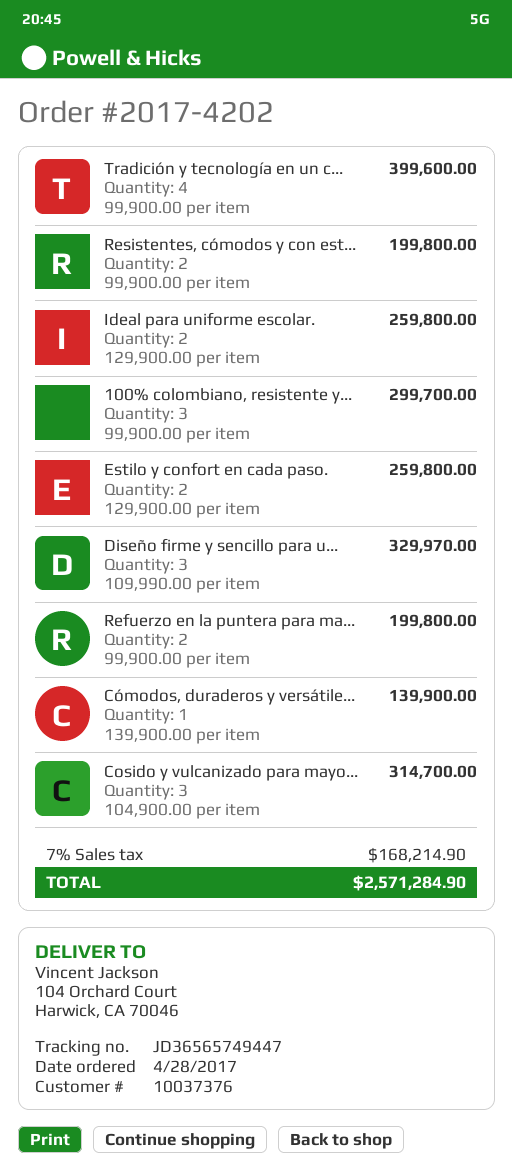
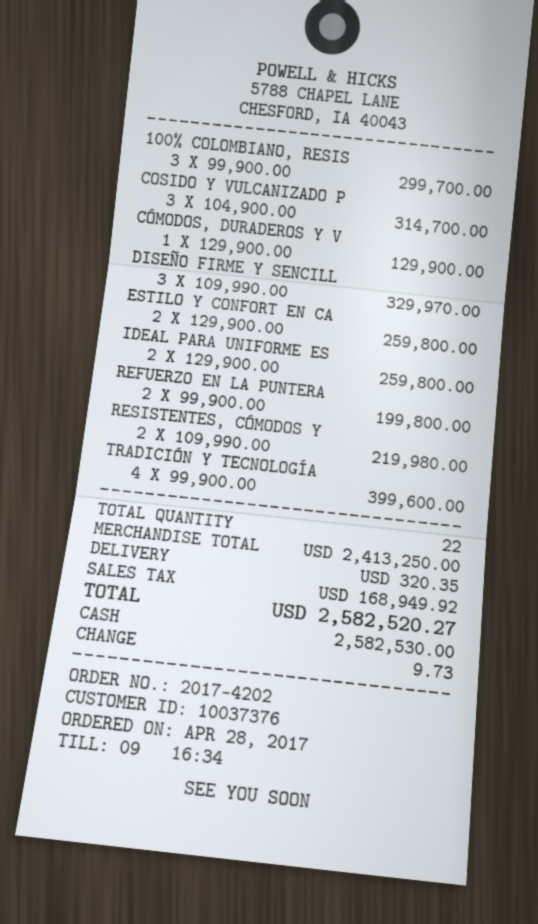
Resistentes, cómodos y con est...: 2 x 99900.00 = 199800.00 -> 2 x 109990.00 = 219980.00
Cómodos, duraderos y versátile...: 1 x 139900.00 = 139900.00 -> 1 x 129900.00 = 129900.00
shipping: none -> 320.35
tax: 168214.90 -> 168949.92
total: 2571284.90 -> 2582520.27

